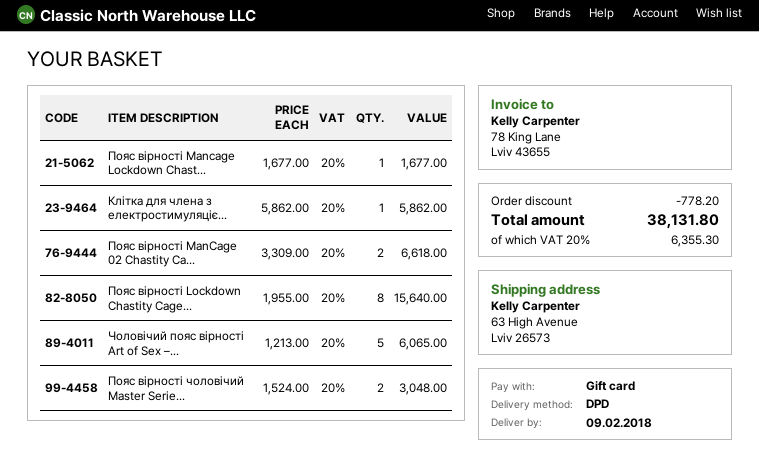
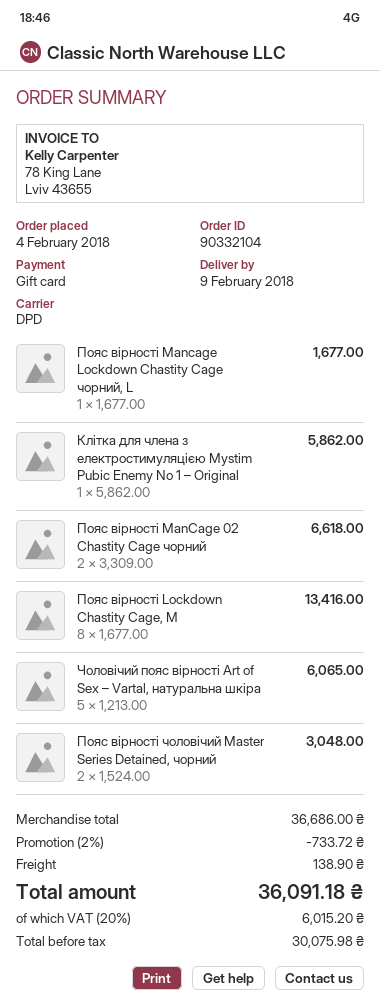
Пояс вірності Lockdown Chastity Cage...: 8 x 1955.00 = 15640.00 -> 8 x 1677.00 = 13416.00
discount: 778.20 -> 733.72
shipping: none -> 138.90
tax: 20% = 6355.30 -> 20% = 6015.20
total: 38131.80 -> 36091.18

